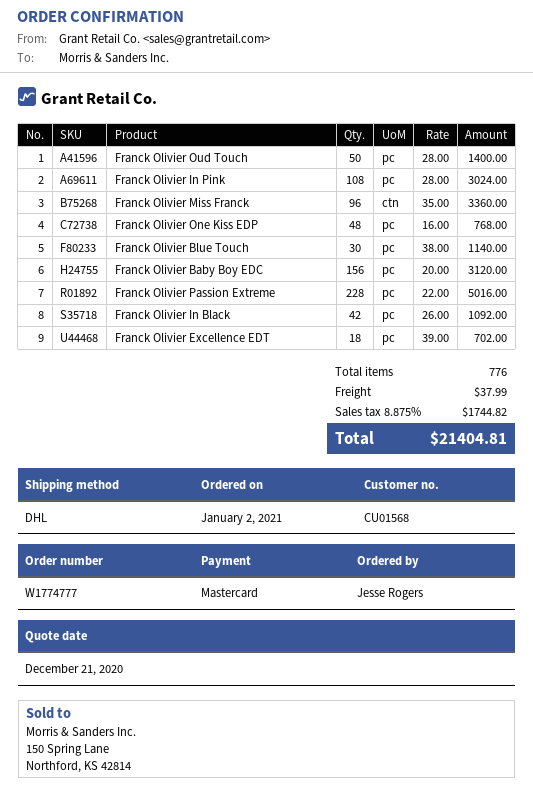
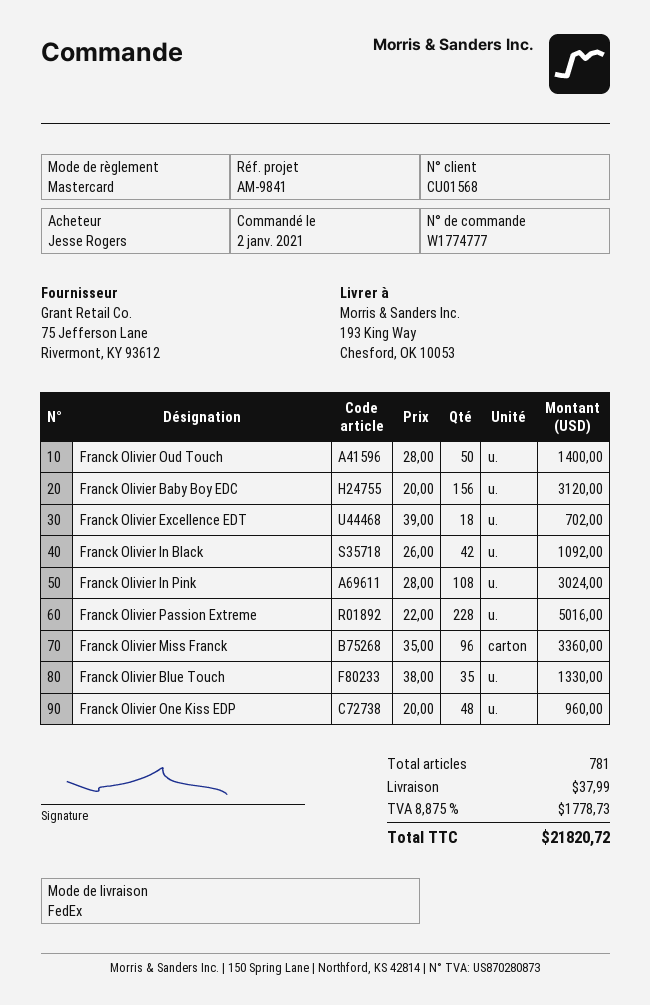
shipping method: DHL -> FedEx
Franck Olivier One Kiss EDP: 48 x 16.00 = 768.00 -> 48 x 20.00 = 960.00
Franck Olivier Blue Touch: 30 x 38.00 = 1140.00 -> 35 x 38.00 = 1330.00
total quantity: 776 -> 781
tax: 8.875% = 1744.82 -> 8.875% = 1778.73
total: 21404.81 -> 21820.72

